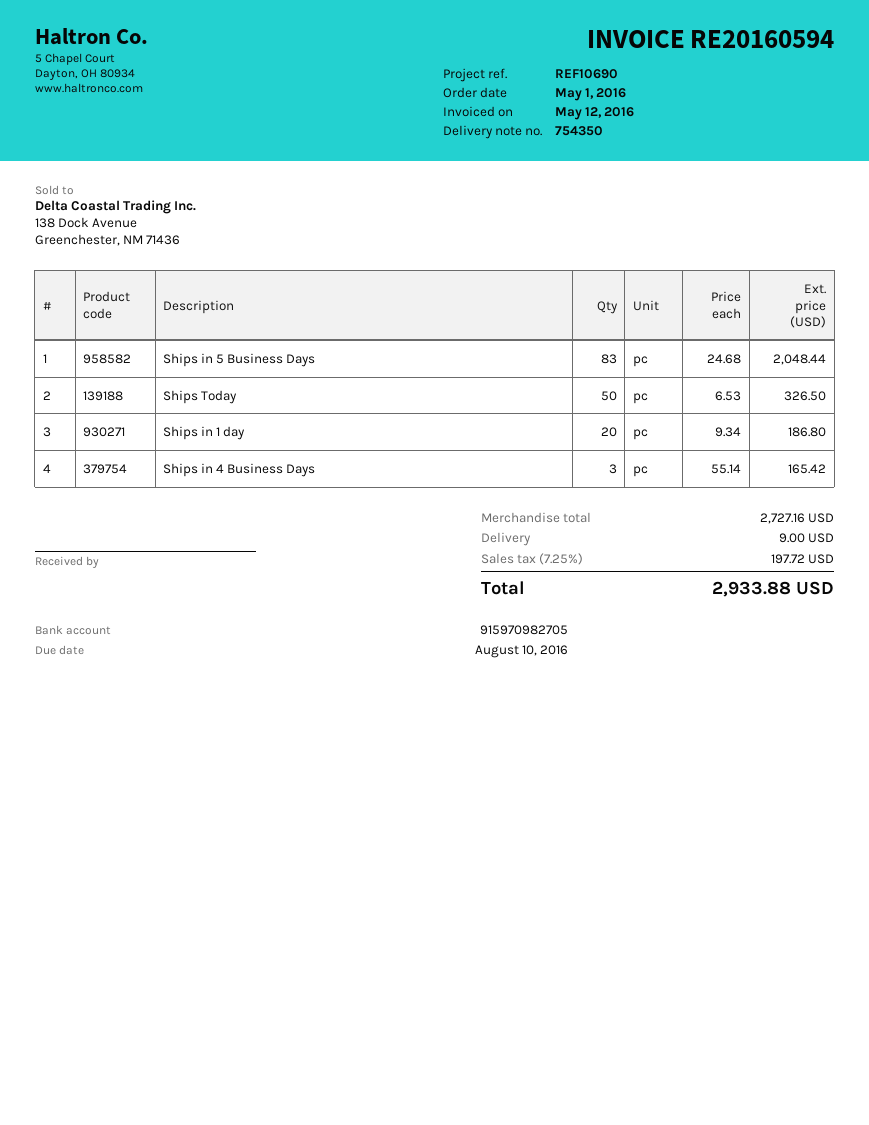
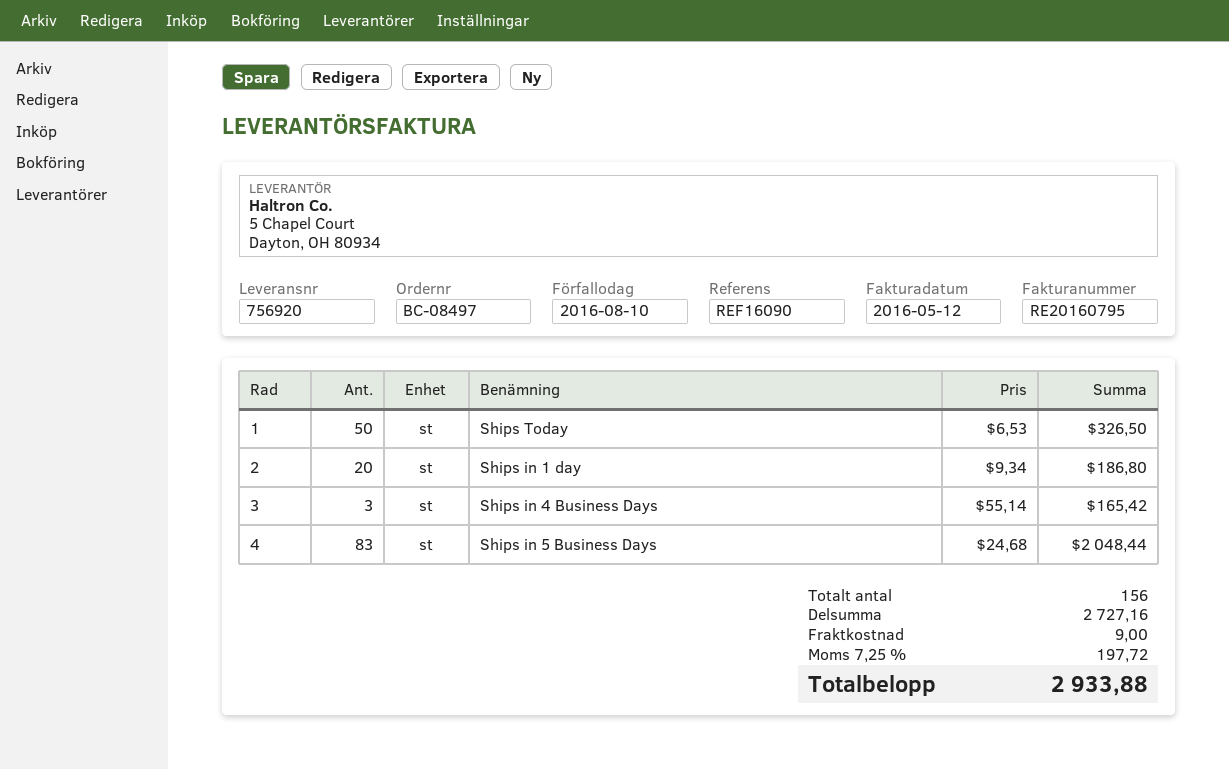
delivery note number: 754350 -> 756920
invoice number: RE20160594 -> RE20160795
reference: REF10690 -> REF16090

